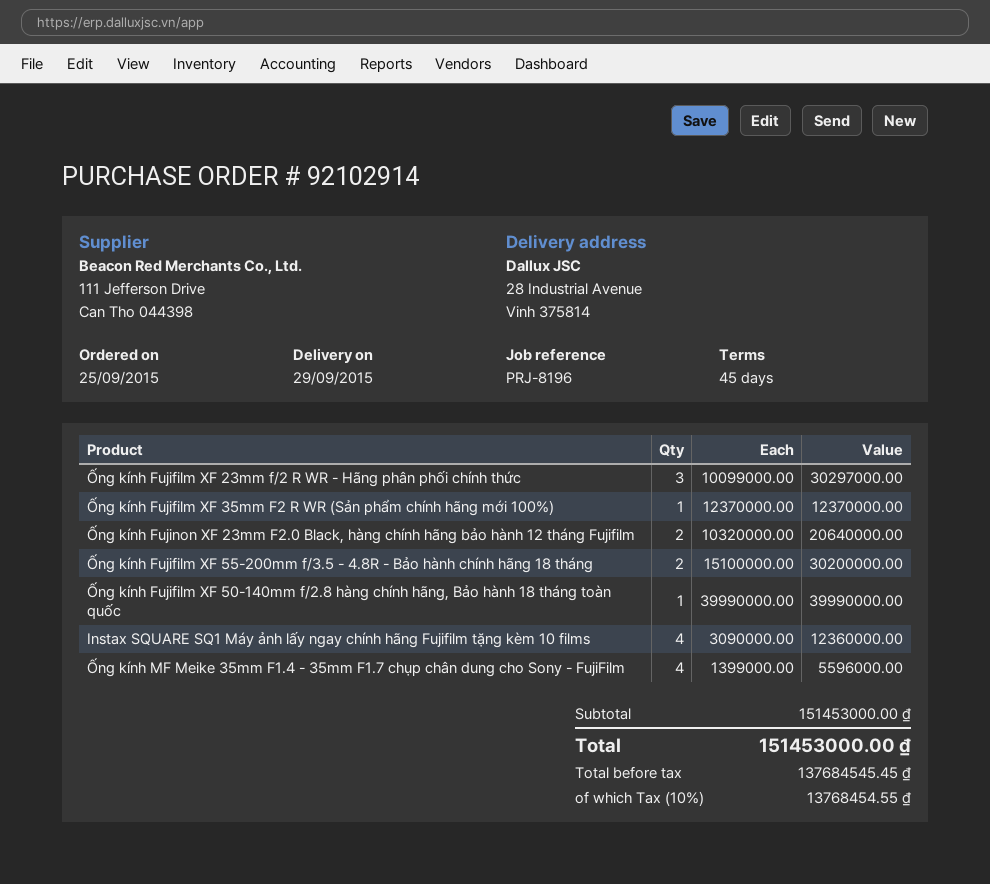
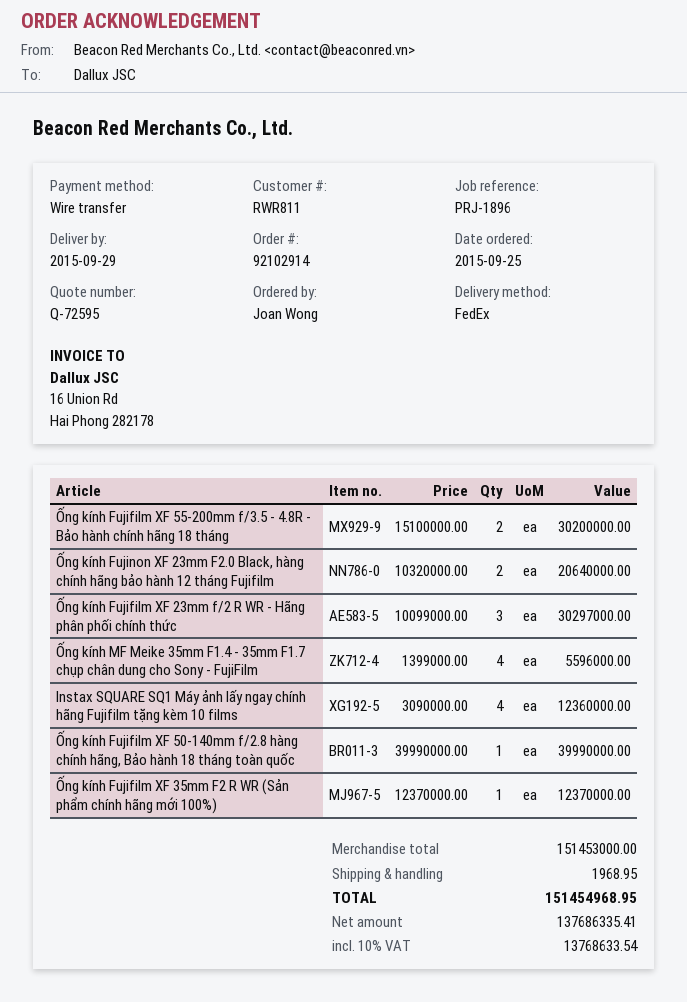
reference: PRJ-8196 -> PRJ-1896
shipping: none -> 1968.95
net: 137684545.45 -> 137686335.41
tax: 10% = 13768454.55 -> 10% = 13768633.54
total: 151453000.00 -> 151454968.95

